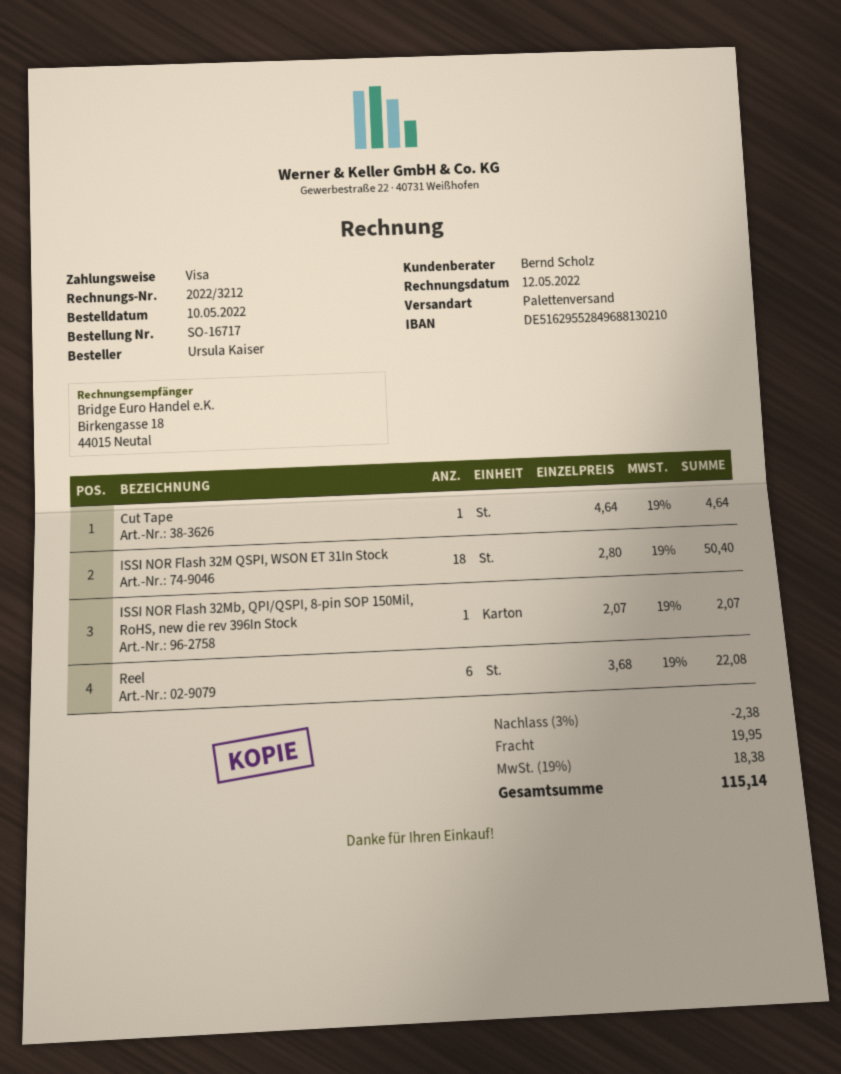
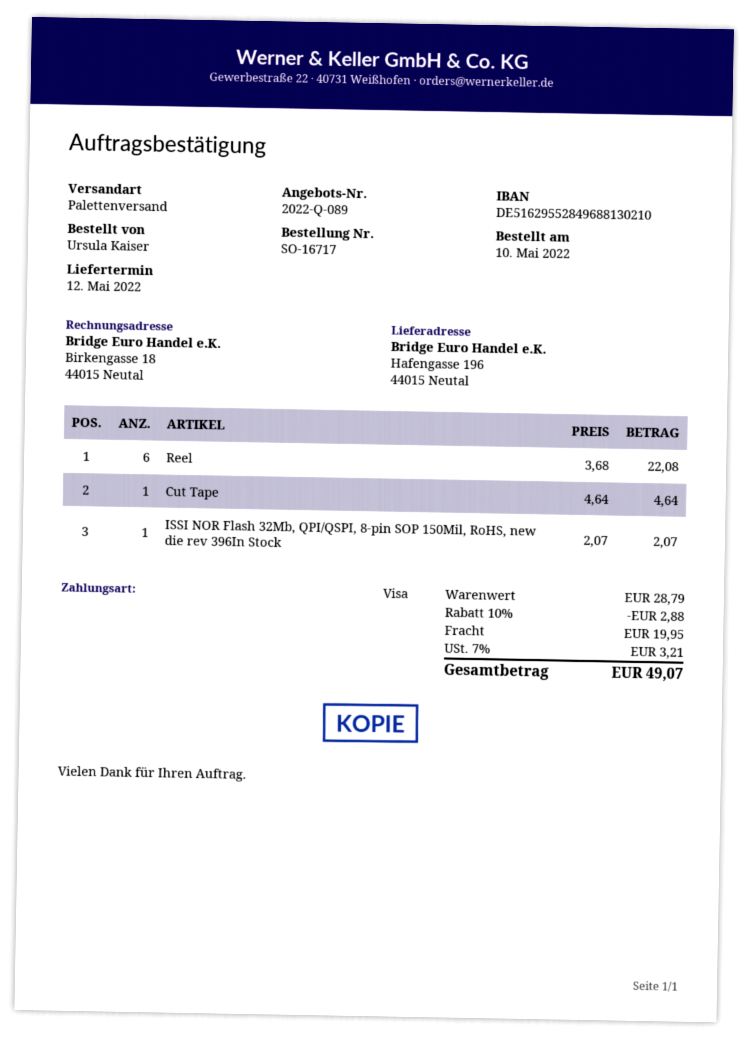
ISSI NOR Flash 32M QSPI, WSON ET 31In Stock: 18 x 2.80 = 50.40 -> none
discount: 3% = 2.38 -> 10% = 2.88
tax: 19% = 18.38 -> 7% = 3.21
total: 115.14 -> 49.07

